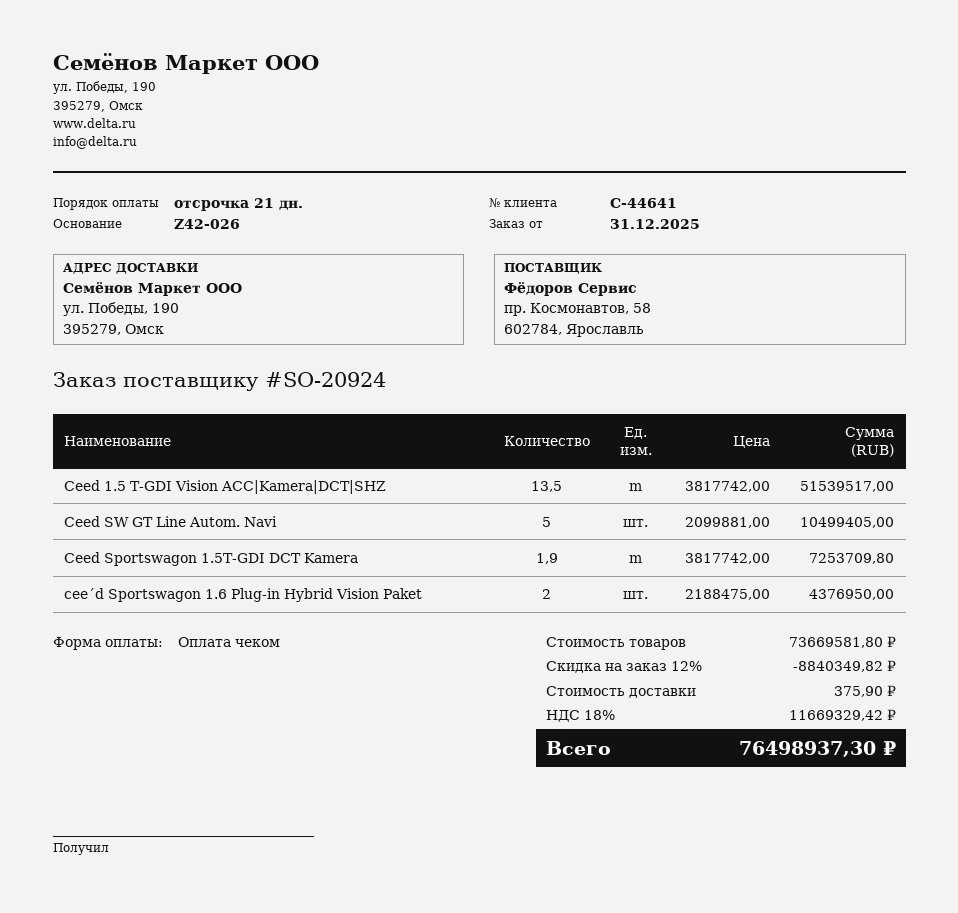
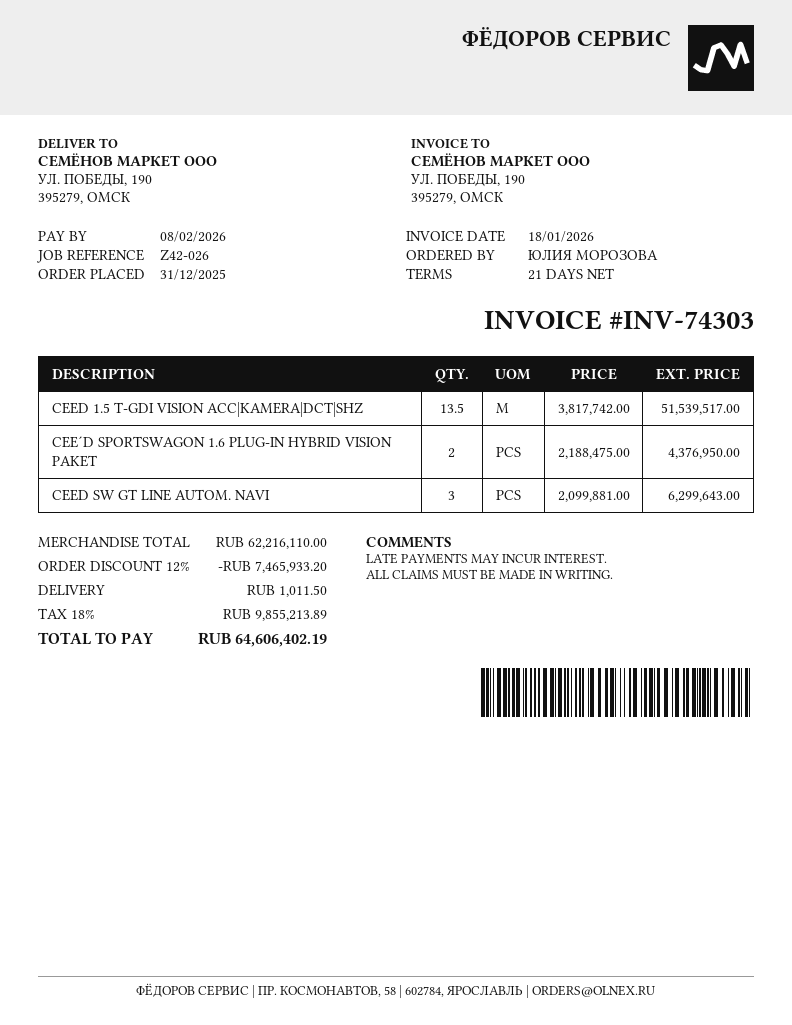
Ceed SW GT Line Autom. Navi: 5 x 2099881.00 = 10499405.00 -> 3 x 2099881.00 = 6299643.00
Ceed Sportswagon 1.5T-GDI DCT Kamera: 1.9 x 3817742.00 = 7253709.80 -> none
subtotal: 73669581.80 -> 62216110.00
discount: 12% = 8840349.82 -> 12% = 7465933.20
shipping: 375.90 -> 1011.50
tax: 18% = 11669329.42 -> 18% = 9855213.89
total: 76498937.30 -> 64606402.19

